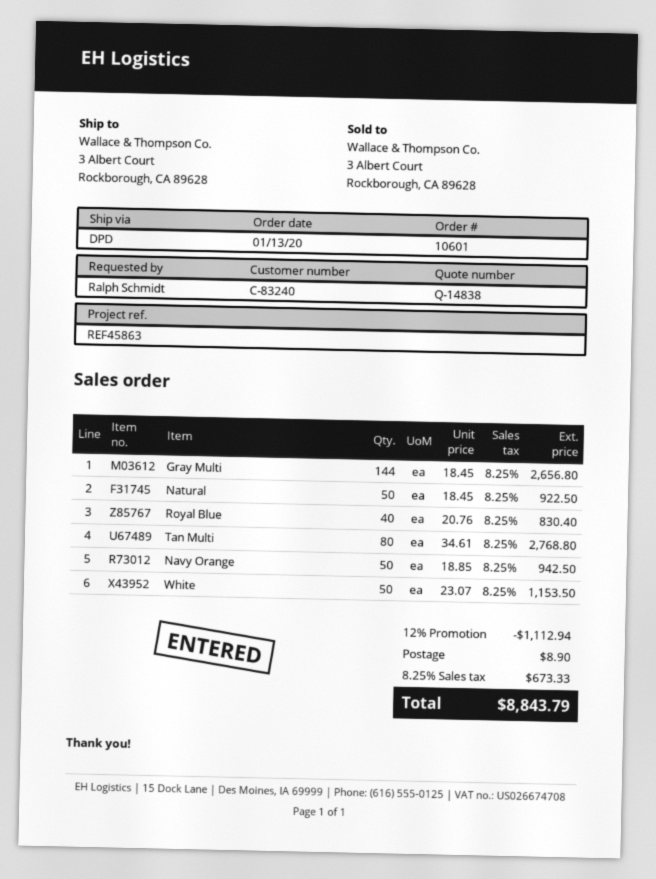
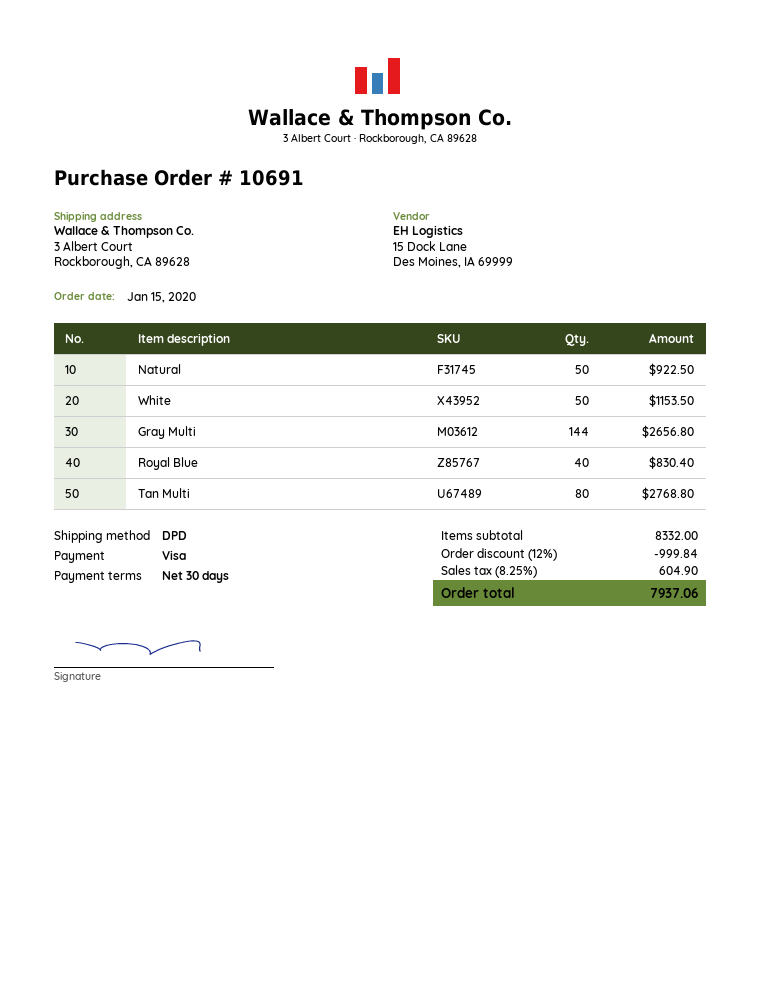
order number: 10601 -> 10691
order date: 2020-01-13 -> 2020-01-15
Navy Orange: 50 for 942.50 -> none
discount: 12% = 1112.94 -> 12% = 999.84
shipping: 8.90 -> none
tax: 8.25% = 673.33 -> 8.25% = 604.90
total: 8843.79 -> 7937.06

